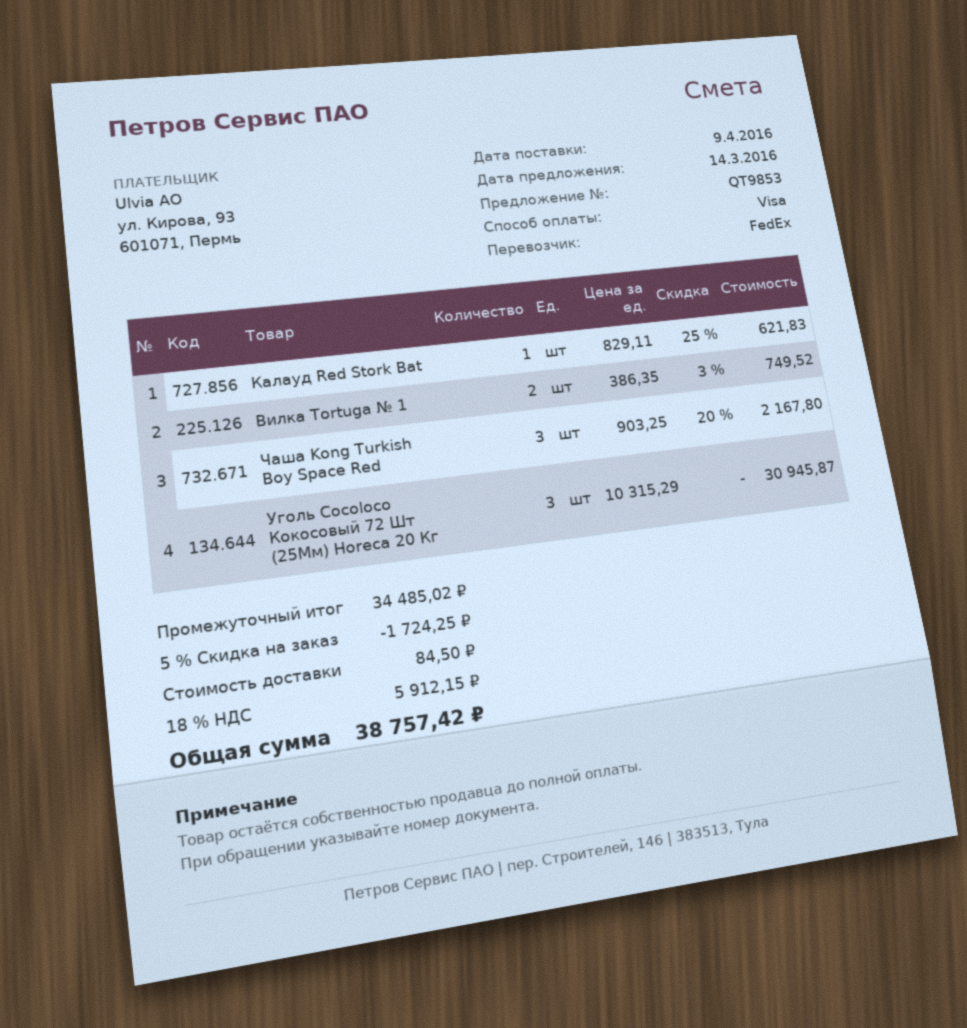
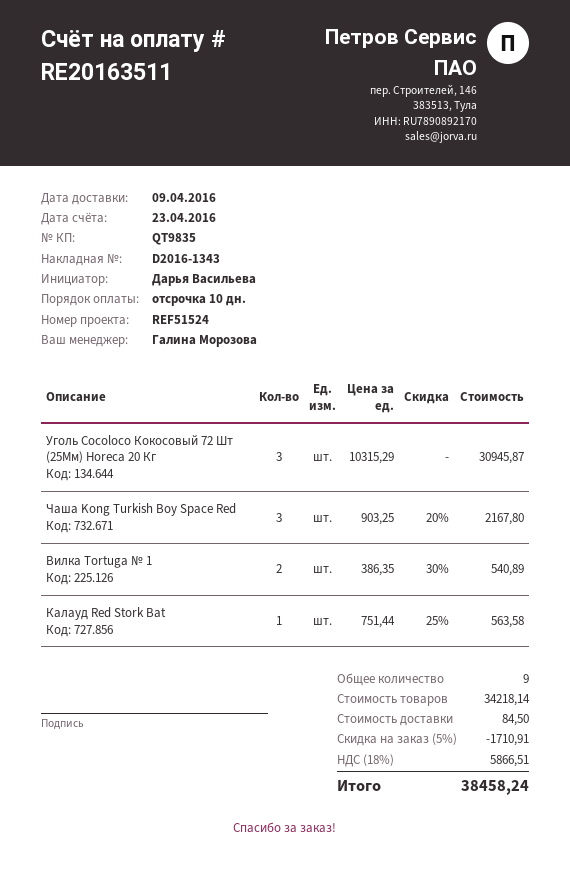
quote number: QT9853 -> QT9835
Калауд Red Stork Bat: 1 x 829.11 - 25% = 621.83 -> 1 x 751.44 - 25% = 563.58
Вилка Tortuga № 1: 2 x 386.35 - 3% = 749.52 -> 2 x 386.35 - 30% = 540.89
subtotal: 34485.02 -> 34218.14
discount: 5% = 1724.25 -> 5% = 1710.91
tax: 18% = 5912.15 -> 18% = 5866.51
total: 38757.42 -> 38458.24

